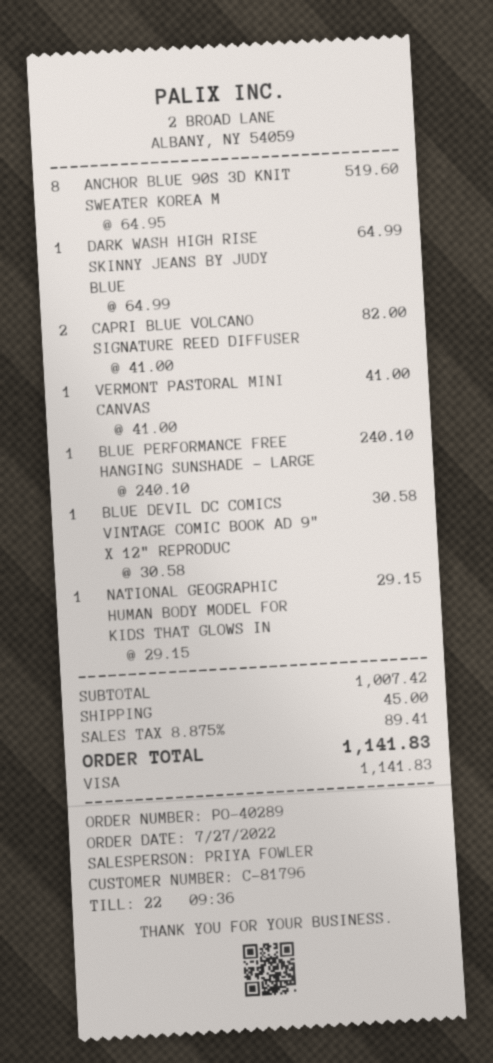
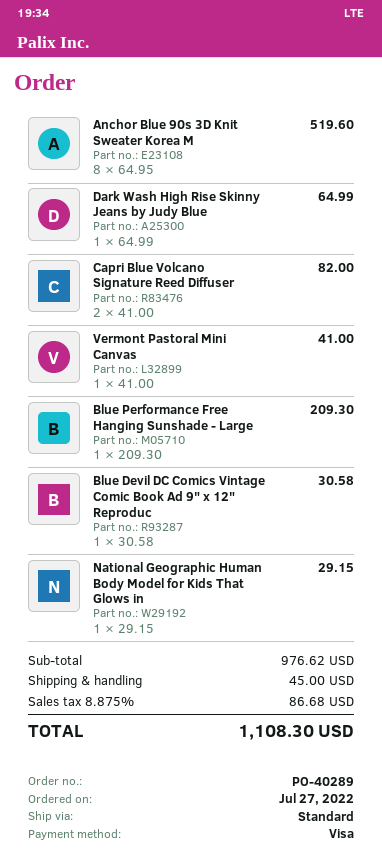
BLUE PERFORMANCE FREE HANGING SUNSHADE - LARGE: 1 x 240.10 = 240.10 -> 1 x 209.30 = 209.30
subtotal: 1007.42 -> 976.62
tax: 8.875% = 89.41 -> 8.875% = 86.68
total: 1141.83 -> 1108.30

